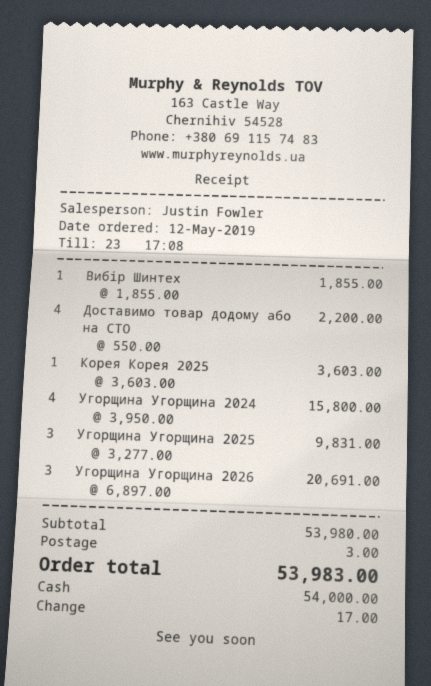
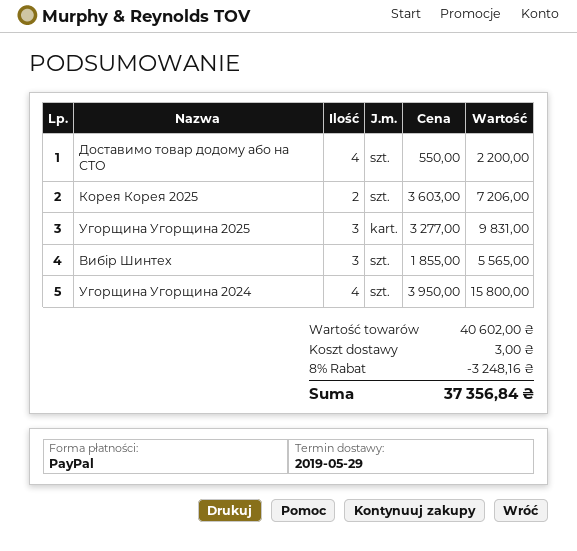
payment method: cash -> PayPal
Вибір Шинтех: 1 x 1855.00 = 1855.00 -> 3 x 1855.00 = 5565.00
Корея Корея 2025: 1 x 3603.00 = 3603.00 -> 2 x 3603.00 = 7206.00
Угорщина Угорщина 2026: 3 x 6897.00 = 20691.00 -> none
subtotal: 53980.00 -> 40602.00
discount: none -> 8% = 3248.16
total: 53983.00 -> 37356.84

